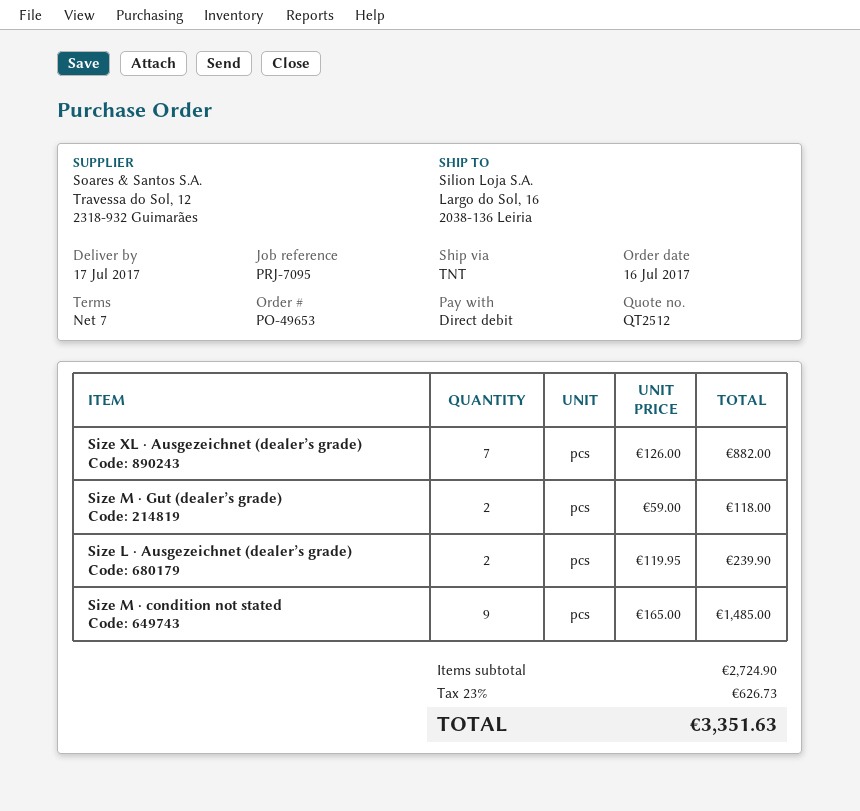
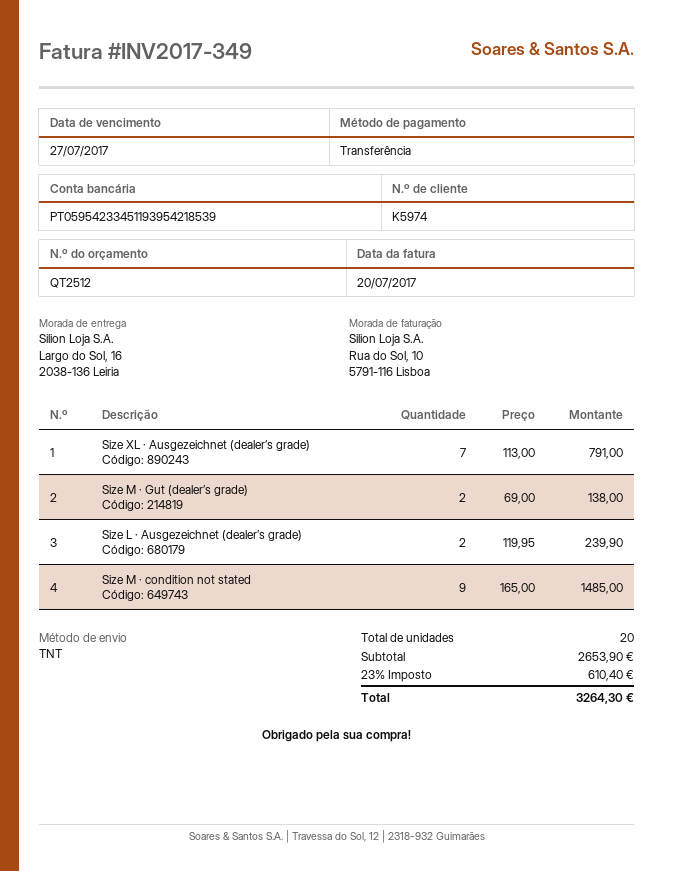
payment method: direct debit -> bank transfer
Size XL · Ausgezeichnet (dealer’s grade): 7 x 126.00 = 882.00 -> 7 x 113.00 = 791.00
Size M · Gut (dealer’s grade): 2 x 59.00 = 118.00 -> 2 x 69.00 = 138.00
subtotal: 2724.90 -> 2653.90
tax: 23% = 626.73 -> 23% = 610.40
total: 3351.63 -> 3264.30

